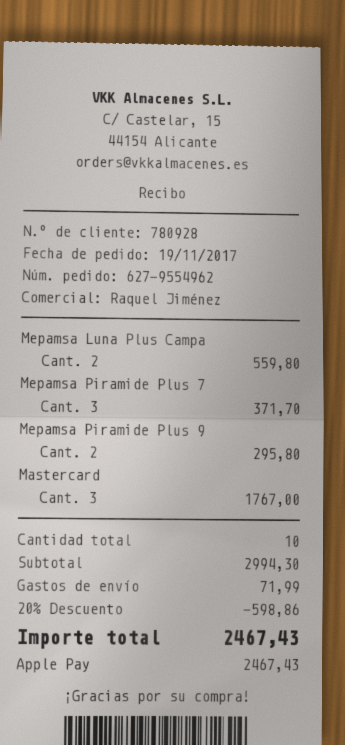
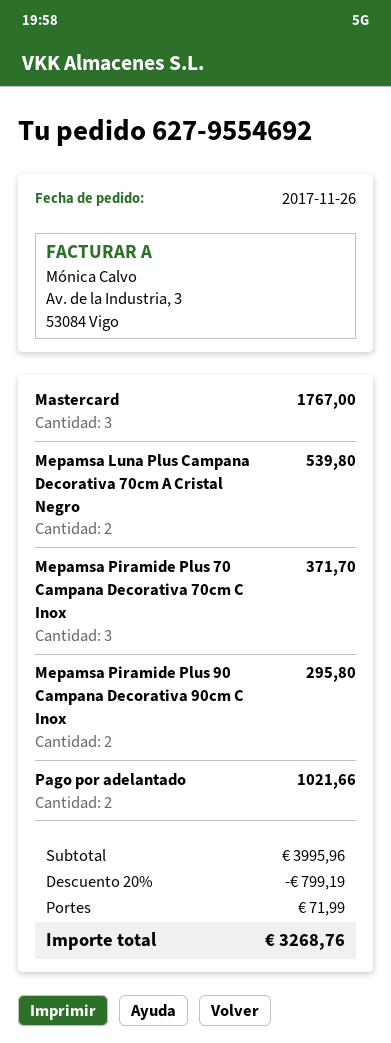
order number: 627-9554962 -> 627-9554692
order date: 2017-11-19 -> 2017-11-26
Mepamsa Luna Plus Campa: 2 for 559.80 -> 2 for 539.80
Pago por adelantado: none -> 2 for 1021.66
subtotal: 2994.30 -> 3995.96
discount: 20% = 598.86 -> 20% = 799.19
total: 2467.43 -> 3268.76

